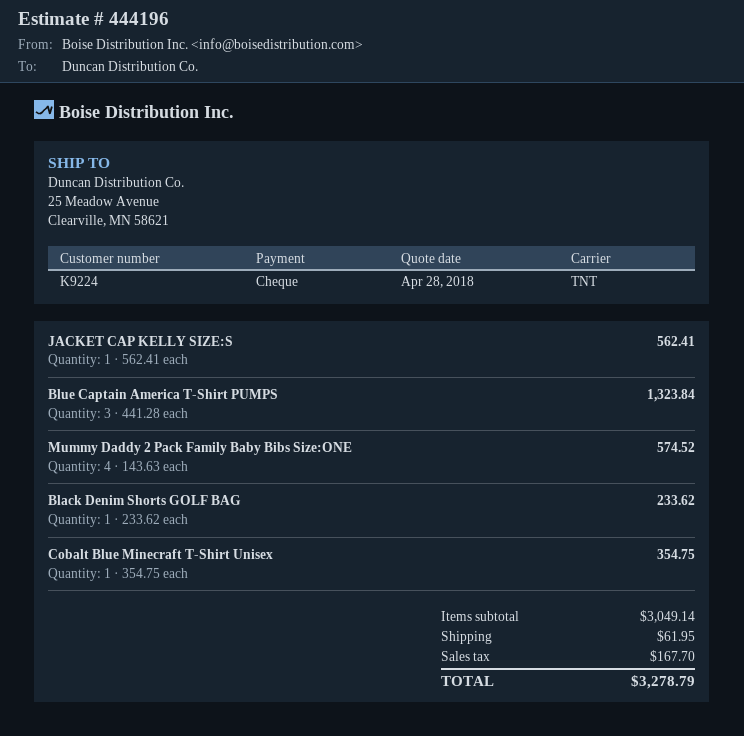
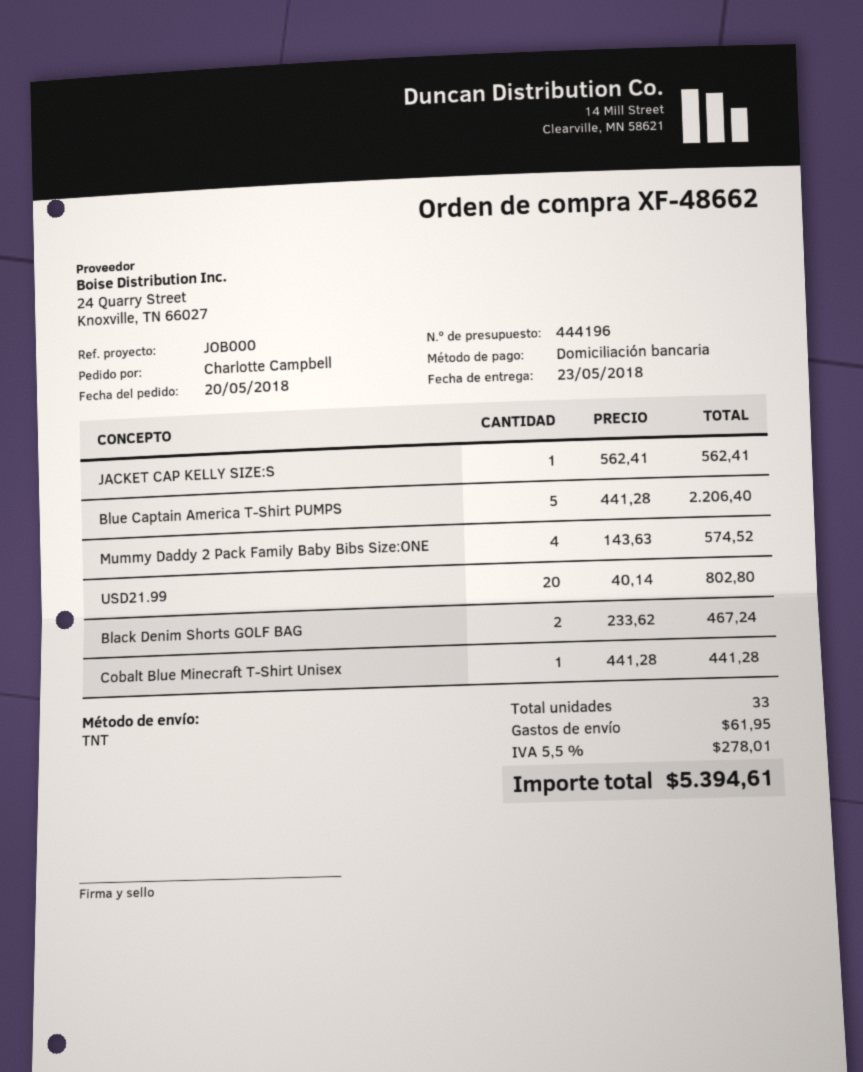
payment method: cheque -> direct debit
Blue Captain America T-Shirt PUMPS: 3 x 441.28 = 1323.84 -> 5 x 441.28 = 2206.40
Black Denim Shorts GOLF BAG: 1 x 233.62 = 233.62 -> 2 x 233.62 = 467.24
Cobalt Blue Minecraft T-Shirt Unisex: 1 x 354.75 = 354.75 -> 1 x 441.28 = 441.28
USD21.99: none -> 20 x 40.14 = 802.80
tax: 167.70 -> 278.01
total: 3278.79 -> 5394.61

